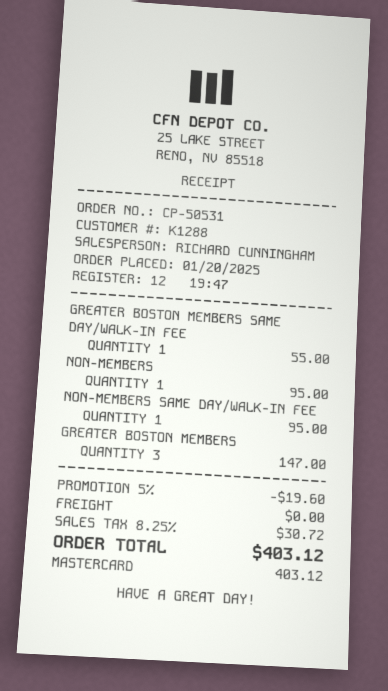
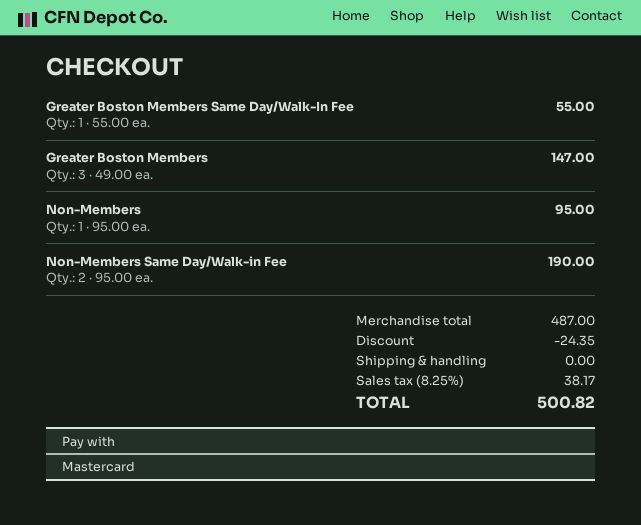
NON-MEMBERS SAME DAY/WALK-IN FEE: 1 for 95.00 -> 2 for 190.00
discount: 19.60 -> 24.35
tax: 8.25% = 30.72 -> 8.25% = 38.17
total: 403.12 -> 500.82

